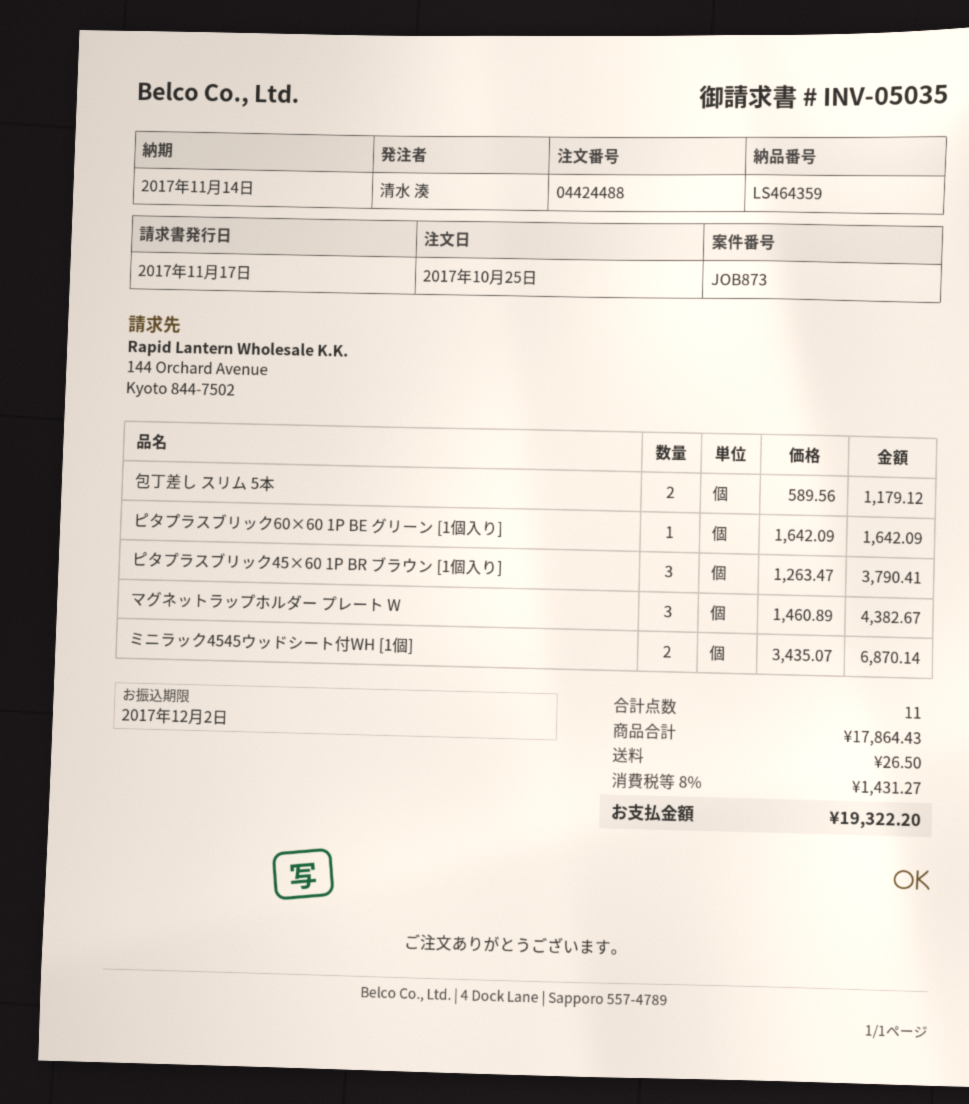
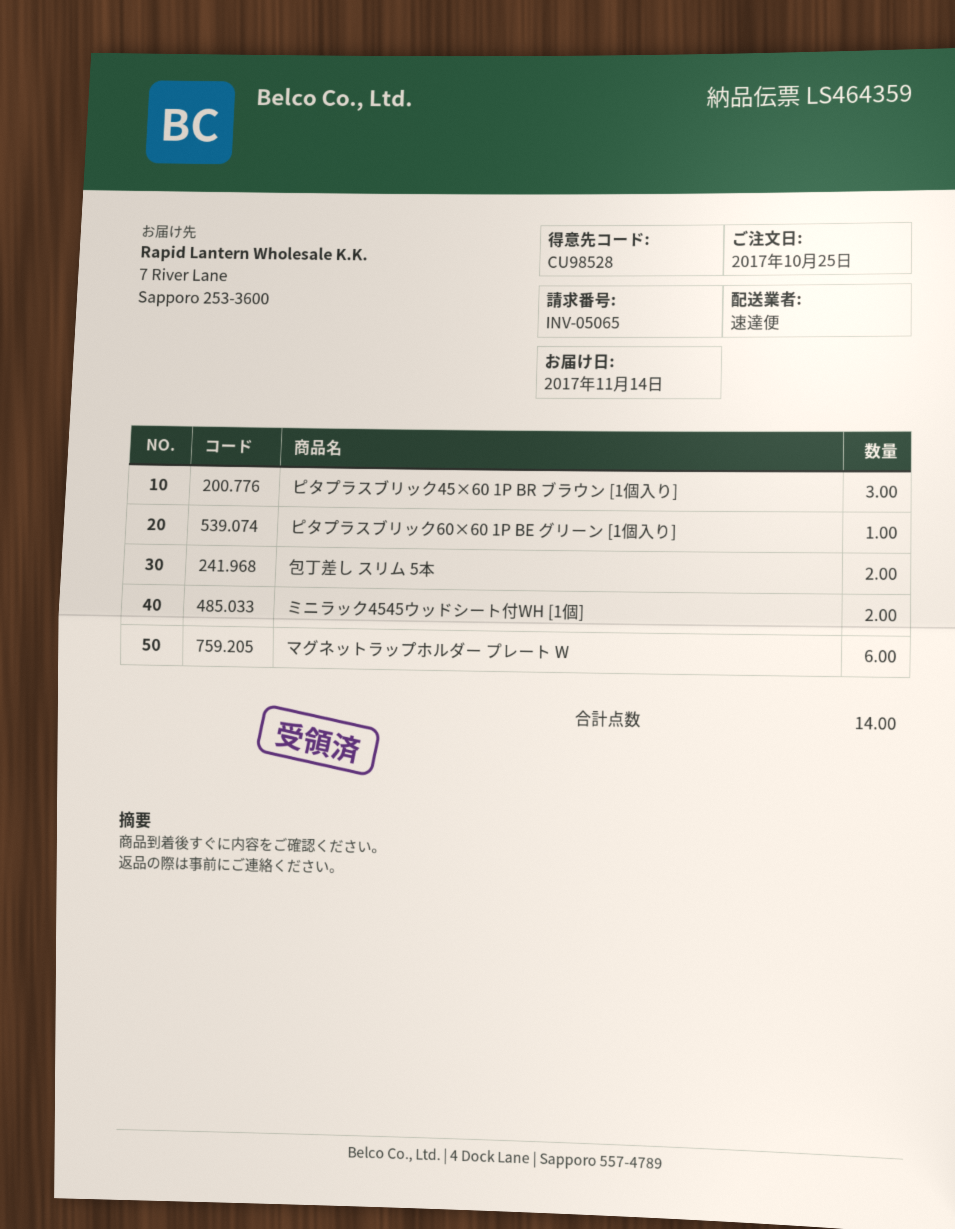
invoice number: INV-05035 -> INV-05065
マグネットラップホルダー プレート W: 3 -> 6
total quantity: 11 -> 14

